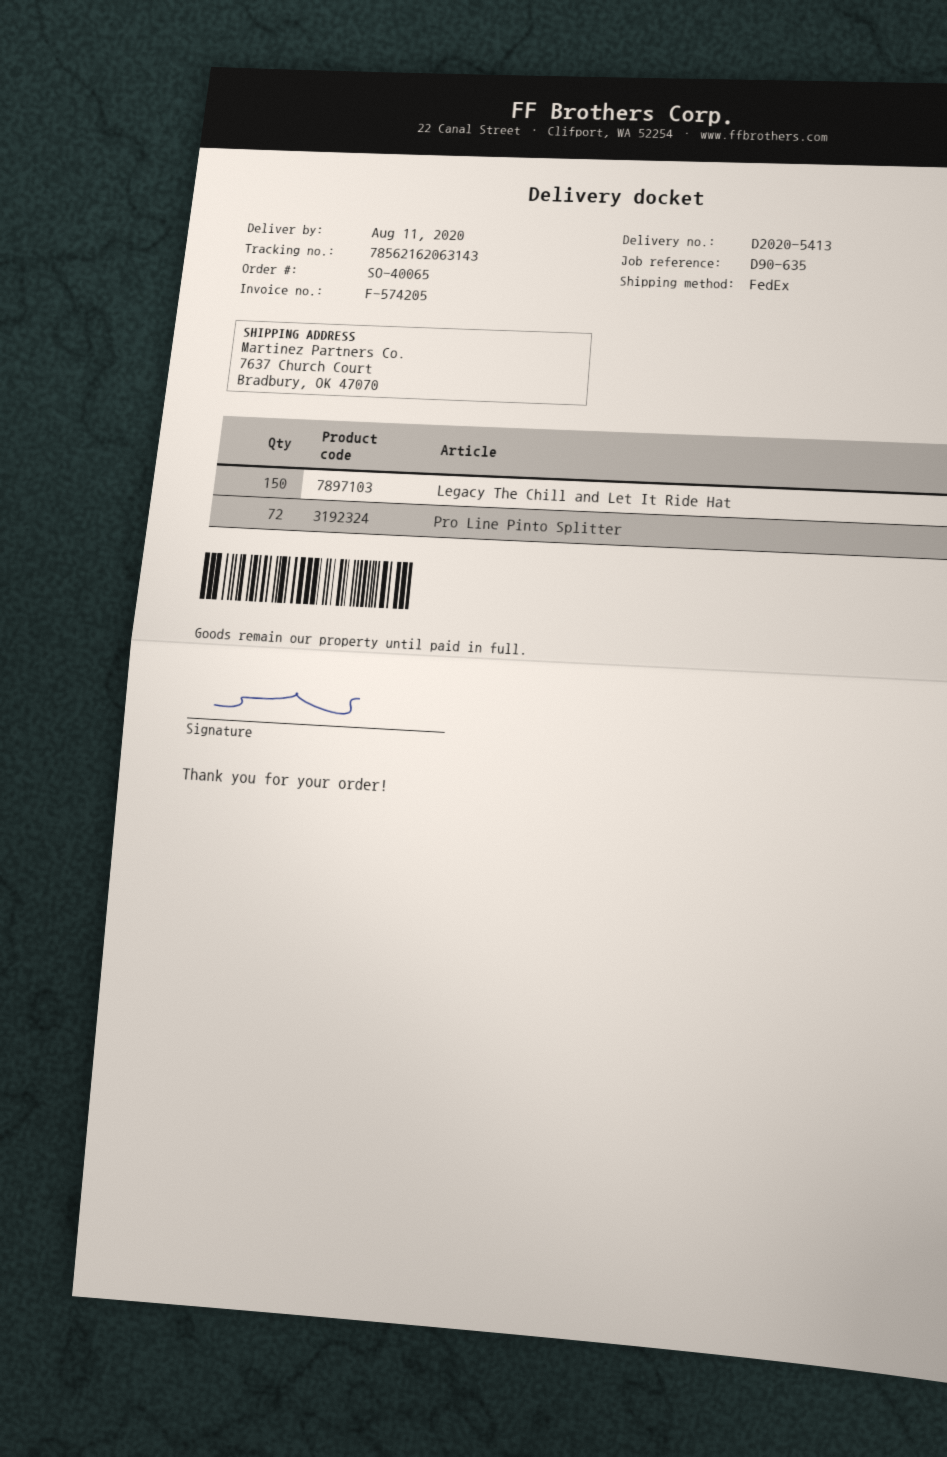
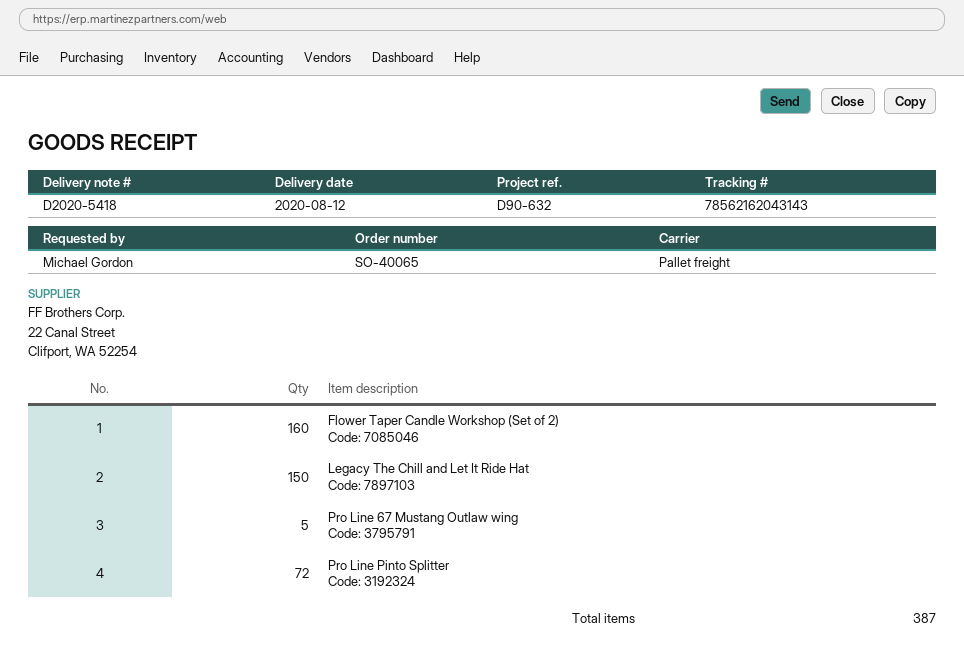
delivery note number: D2020-5413 -> D2020-5418
delivery date: 2020-08-11 -> 2020-08-12
reference: D90-635 -> D90-632
shipping method: FedEx -> pallet freight
tracking number: 78562162063143 -> 78562162043143
Flower Taper Candle Workshop (Set of 2): none -> 160
Pro Line 67 Mustang Outlaw wing: none -> 5

